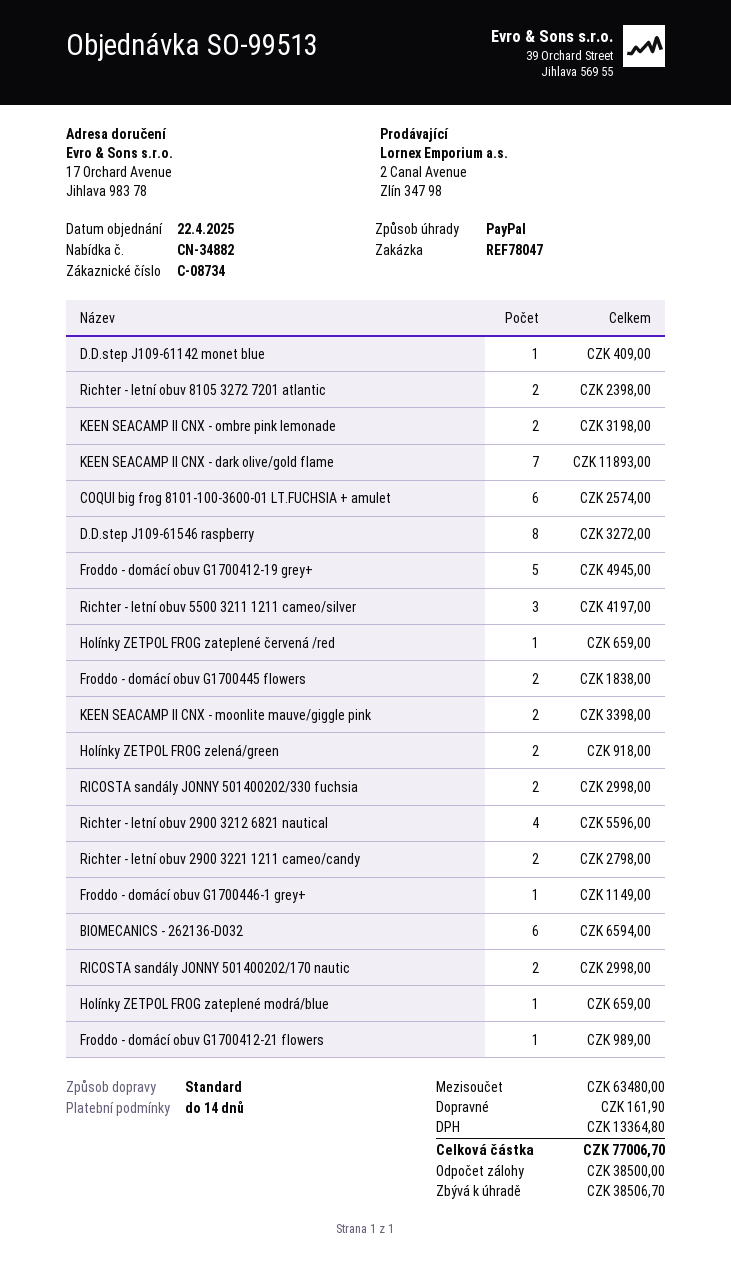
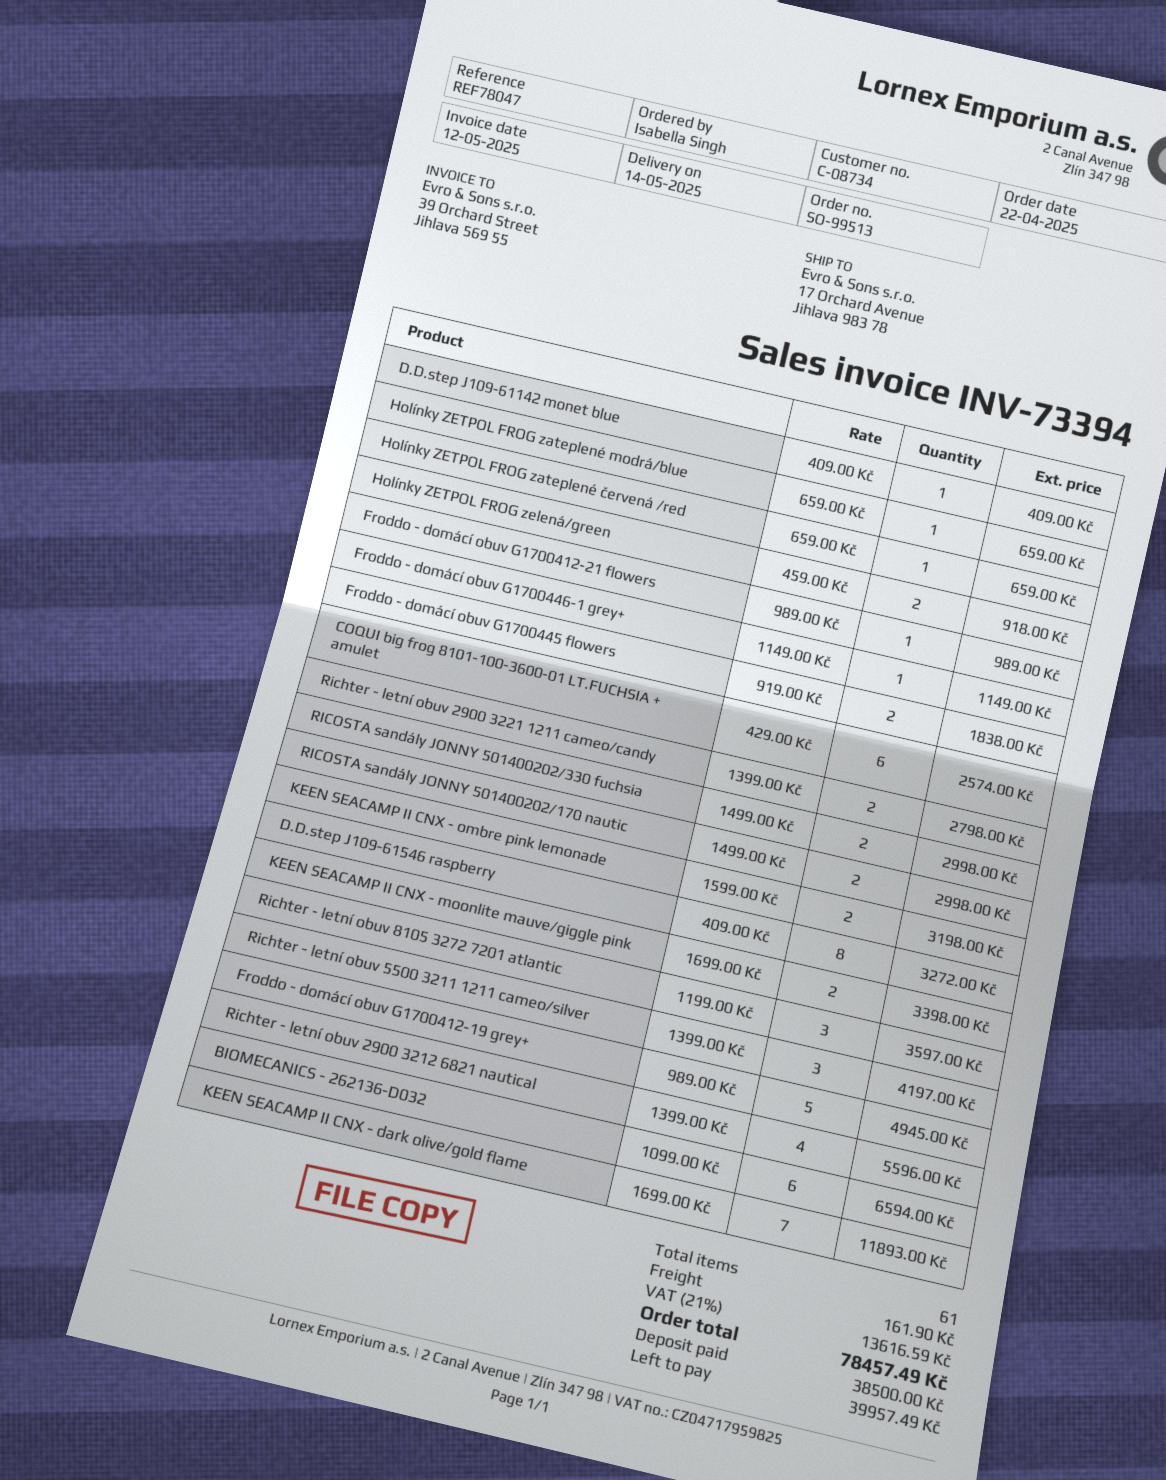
Richter - letní obuv 8105 3272 7201 atlantic: 2 for 2398.00 -> 3 for 3597.00
tax: 13364.80 -> 13616.59
total: 77006.70 -> 78457.49
balance: 38506.70 -> 39957.49

